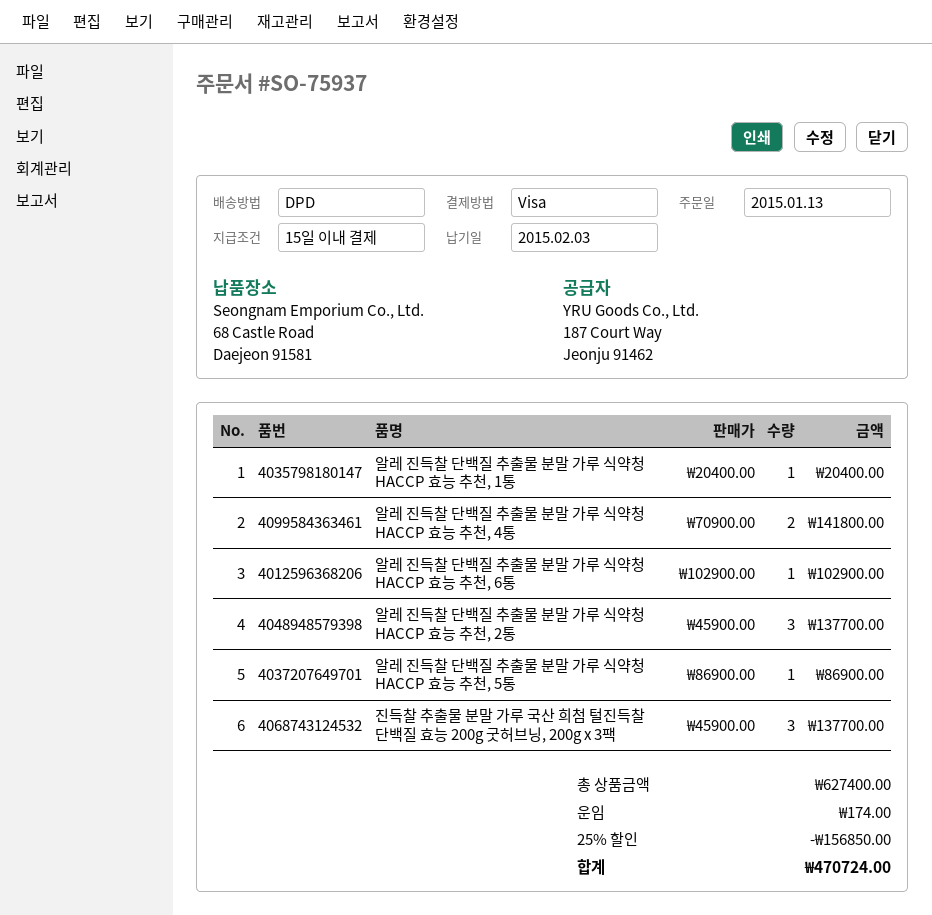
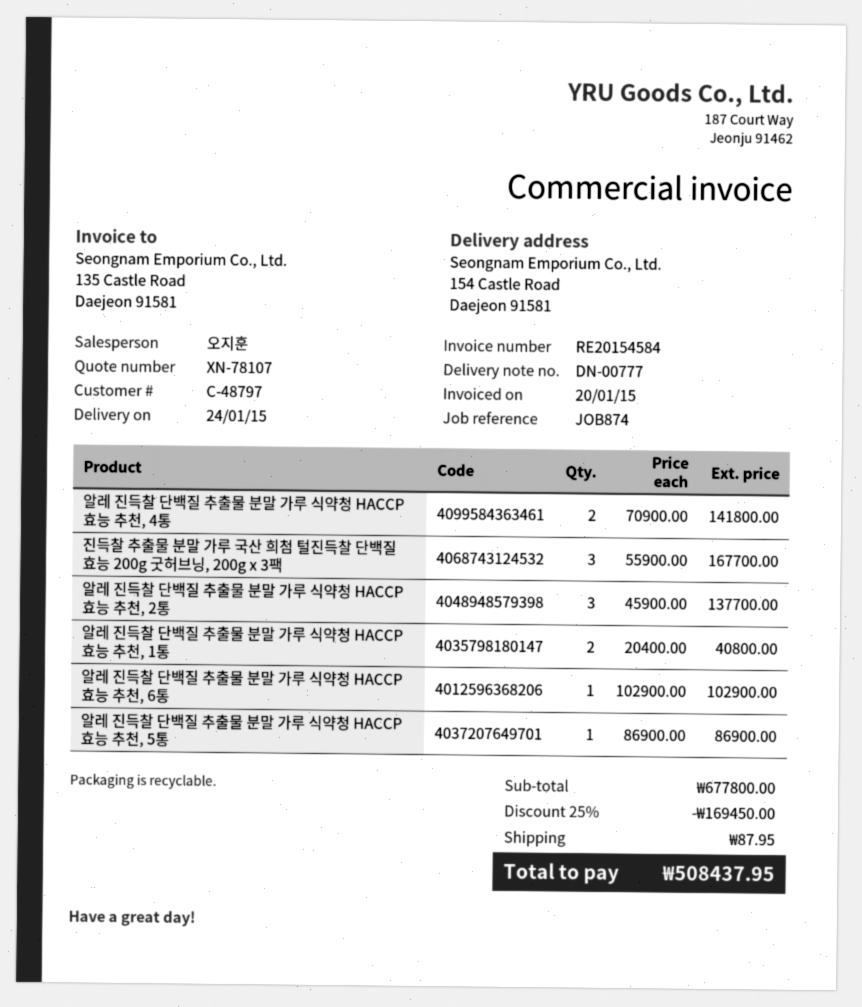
delivery date: 2015-02-03 -> 2015-01-24
ship to: 68 Castle Road, Daejeon 91581 -> 154 Castle Road, Daejeon 91581
알레 진득찰 단백질 추출물 분말 가루 식약청 HACCP 효능 추천, 1통: 1 x 20400.00 = 20400.00 -> 2 x 20400.00 = 40800.00
진득찰 추출물 분말 가루 국산 희첨 털진득찰 단백질 효능 200g 굿허브닝, 200g x 3팩: 3 x 45900.00 = 137700.00 -> 3 x 55900.00 = 167700.00
subtotal: 627400.00 -> 677800.00
discount: 25% = 156850.00 -> 25% = 169450.00
shipping: 174.00 -> 87.95
total: 470724.00 -> 508437.95

